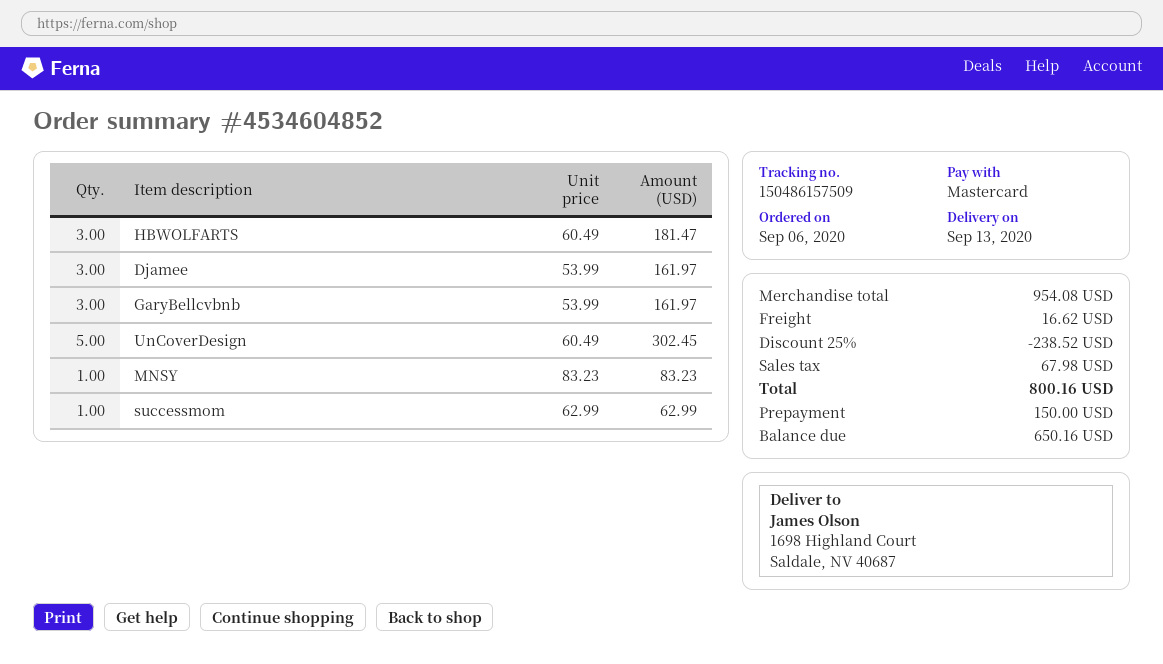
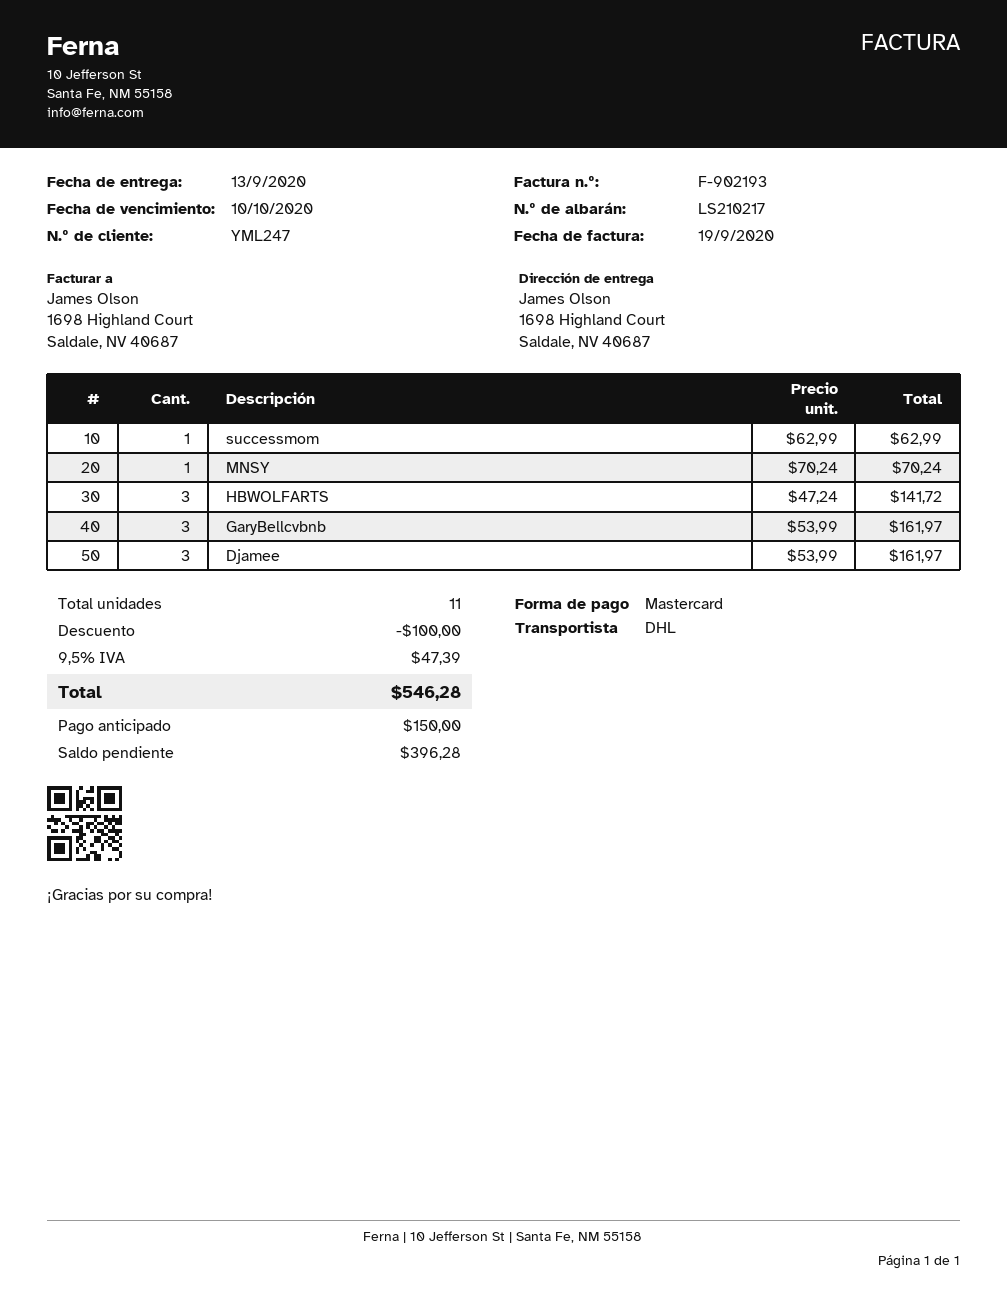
HBWOLFARTS: 3 x 60.49 = 181.47 -> 3 x 47.24 = 141.72
UnCoverDesign: 5 x 60.49 = 302.45 -> none
MNSY: 1 x 83.23 = 83.23 -> 1 x 70.24 = 70.24
discount: 238.52 -> 100.00
shipping: 16.62 -> none
tax: 67.98 -> 47.39
total: 800.16 -> 546.28
balance: 650.16 -> 396.28

